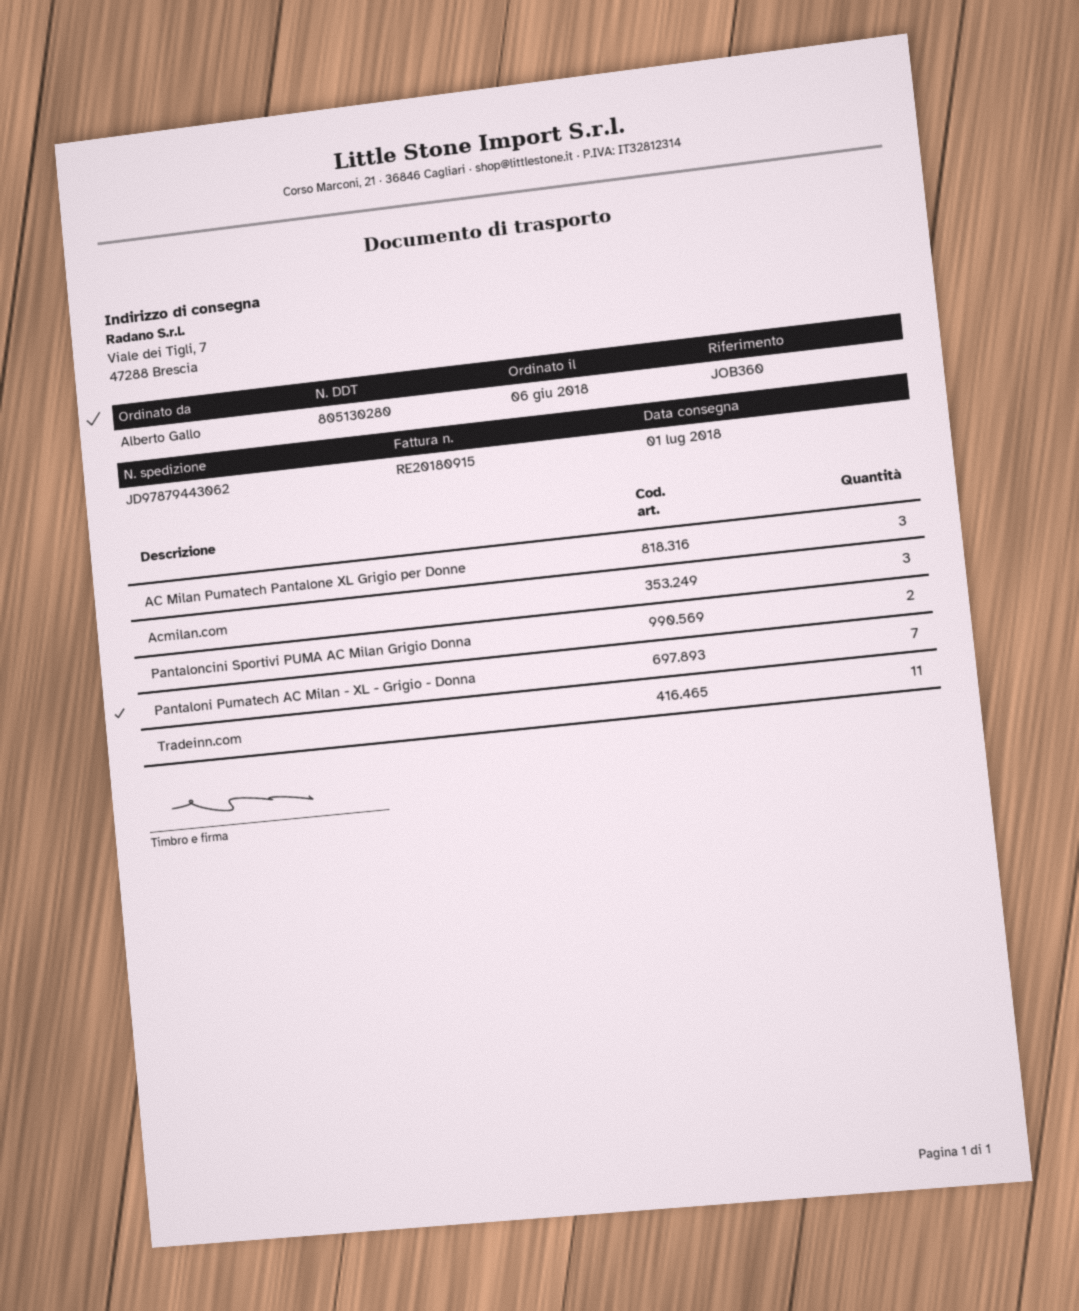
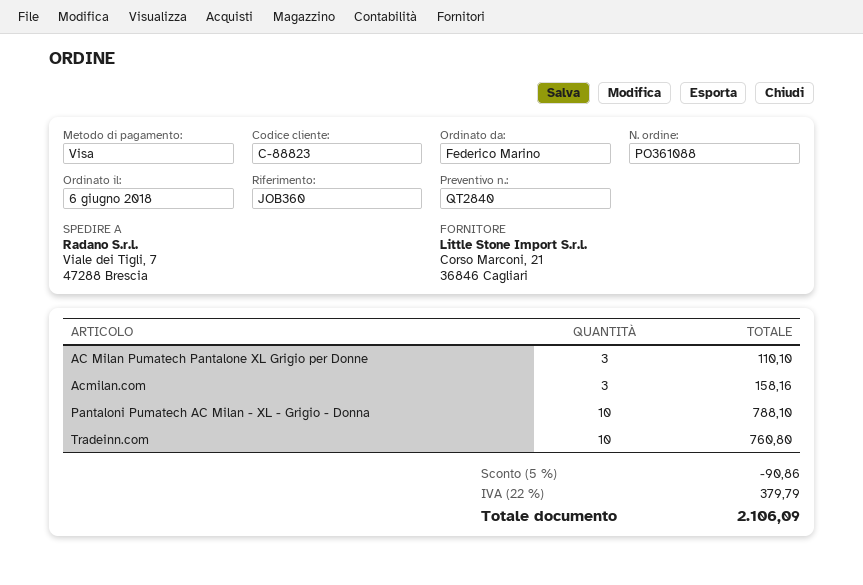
ordered by: Alberto Gallo -> Federico Marino
Pantaloncini Sportivi PUMA AC Milan Grigio Donna: 2 -> none
Pantaloni Pumatech AC Milan - XL - Grigio - Donna: 7 -> 10
Tradeinn.com: 11 -> 10

